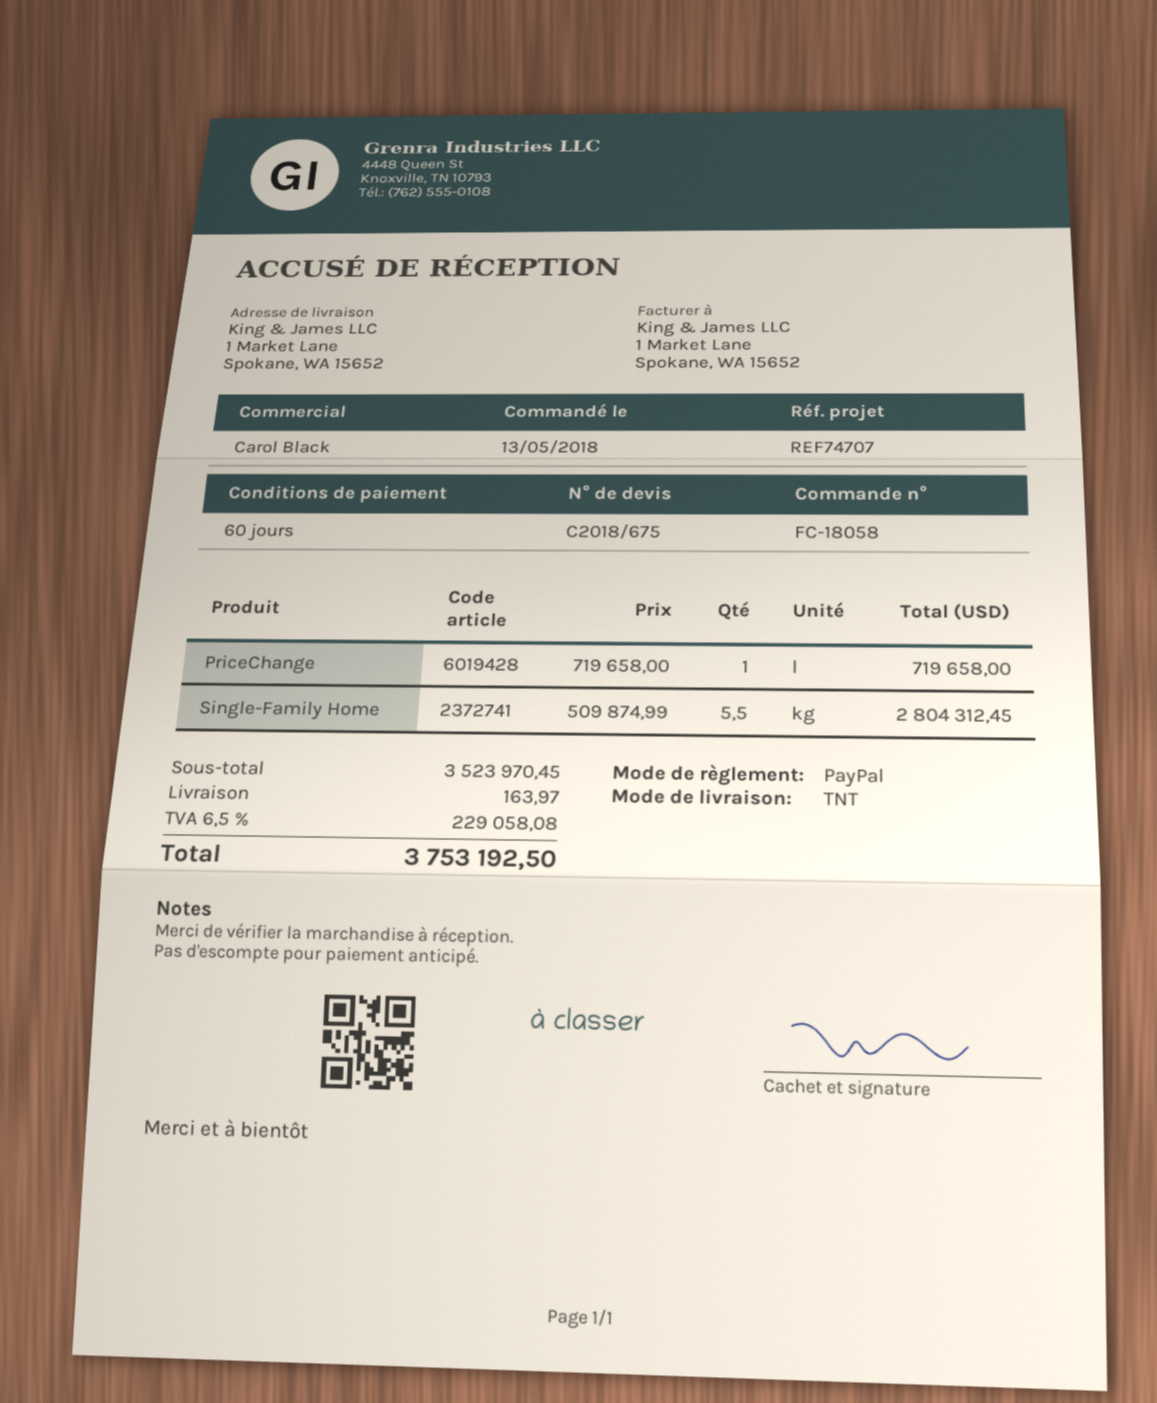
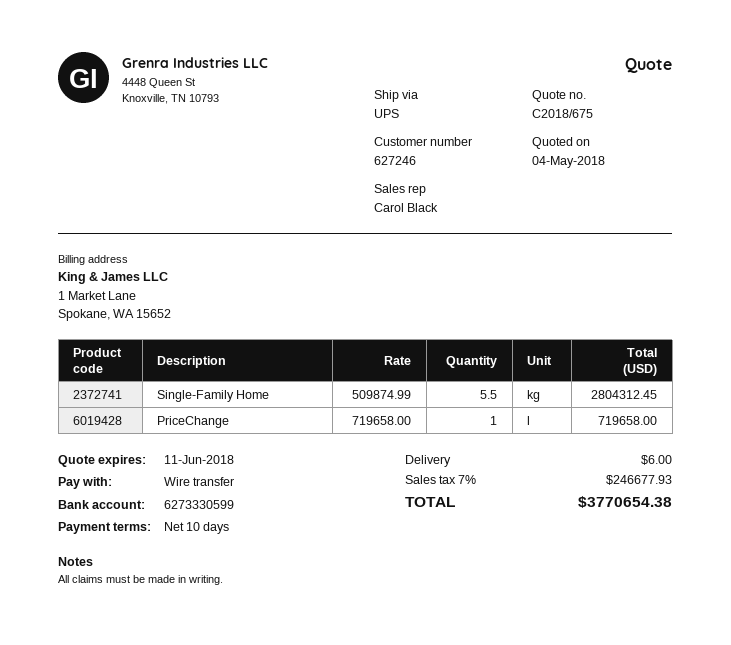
payment terms: 60 days -> 10 days
payment method: PayPal -> bank transfer
shipping method: TNT -> UPS
shipping: 163.97 -> 6.00
tax: 6.5% = 229058.08 -> 7% = 246677.93
total: 3753192.50 -> 3770654.38

